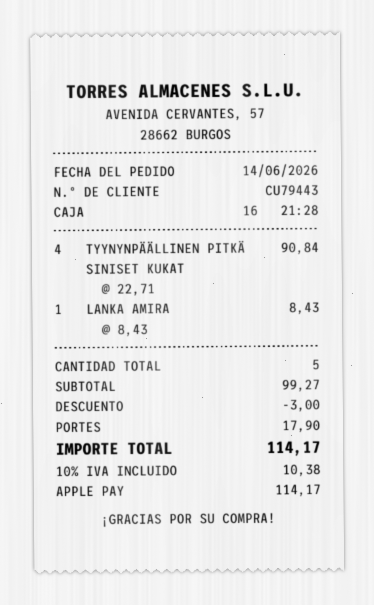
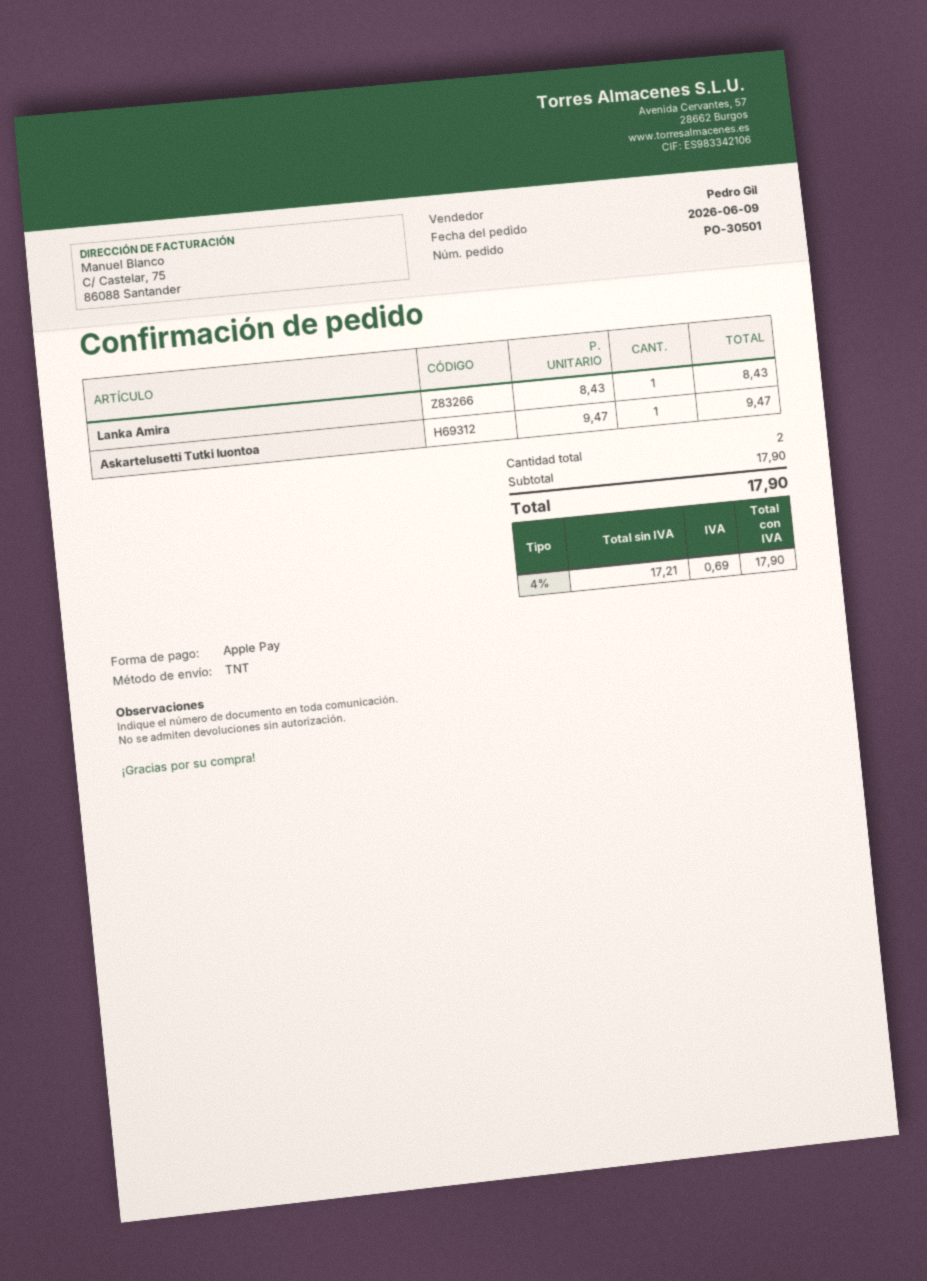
order date: 2026-06-14 -> 2026-06-09
TYYNYNPÄÄLLINEN PITKÄ SINISET KUKAT: 4 x 22.71 = 90.84 -> none
Askartelusetti Tutki luontoa: none -> 1 x 9.47 = 9.47
total quantity: 5 -> 2
subtotal: 99.27 -> 17.90
discount: 3.00 -> none
shipping: 17.90 -> none
tax: 10% = 10.38 -> 4% = 0.69
total: 114.17 -> 17.90

